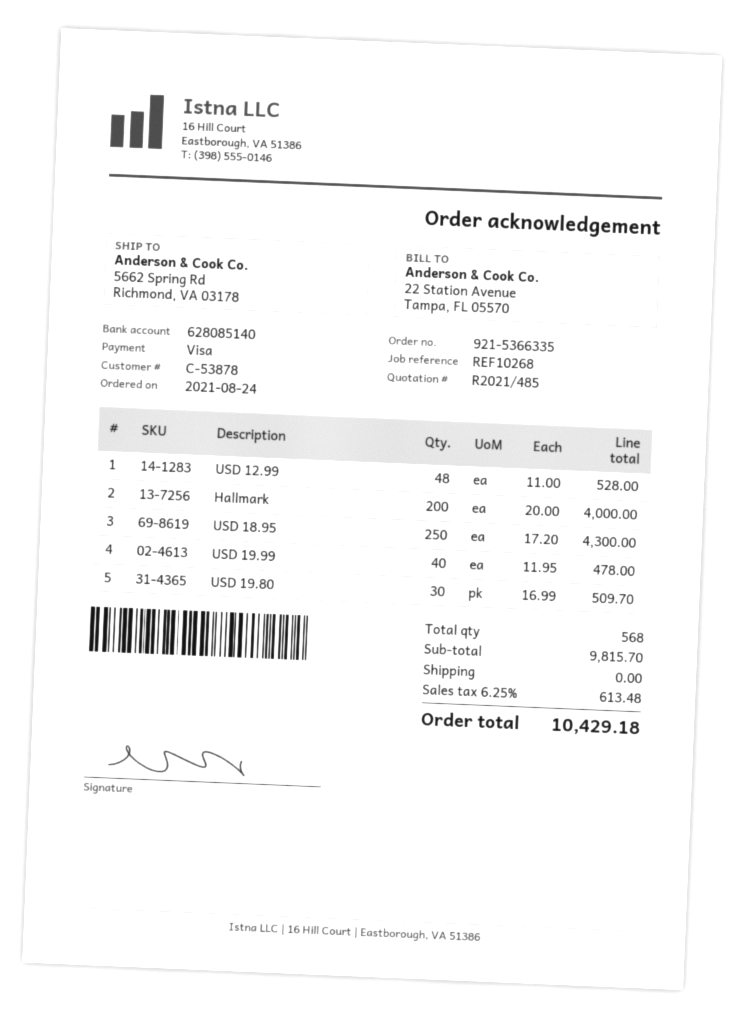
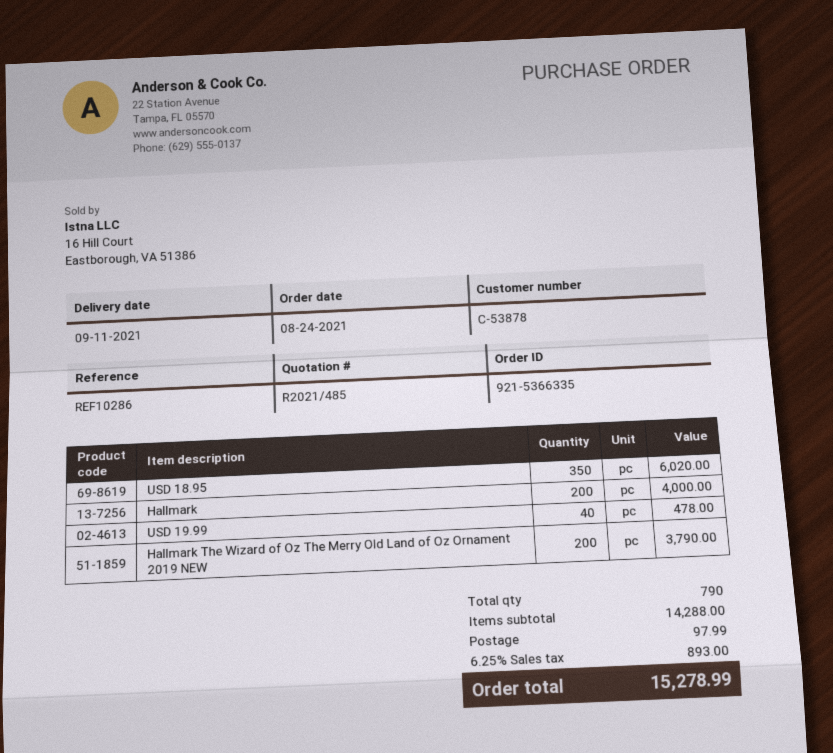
reference: REF10268 -> REF10286
USD 12.99: 48 for 528.00 -> none
USD 18.95: 250 for 4300.00 -> 350 for 6020.00
USD 19.80: 30 for 509.70 -> none
Hallmark The Wizard of Oz The Merry Old Land of Oz Ornament 2019 NEW: none -> 200 for 3790.00
total quantity: 568 -> 790
subtotal: 9815.70 -> 14288.00
shipping: 0.00 -> 97.99
tax: 6.25% = 613.48 -> 6.25% = 893.00
total: 10429.18 -> 15278.99

